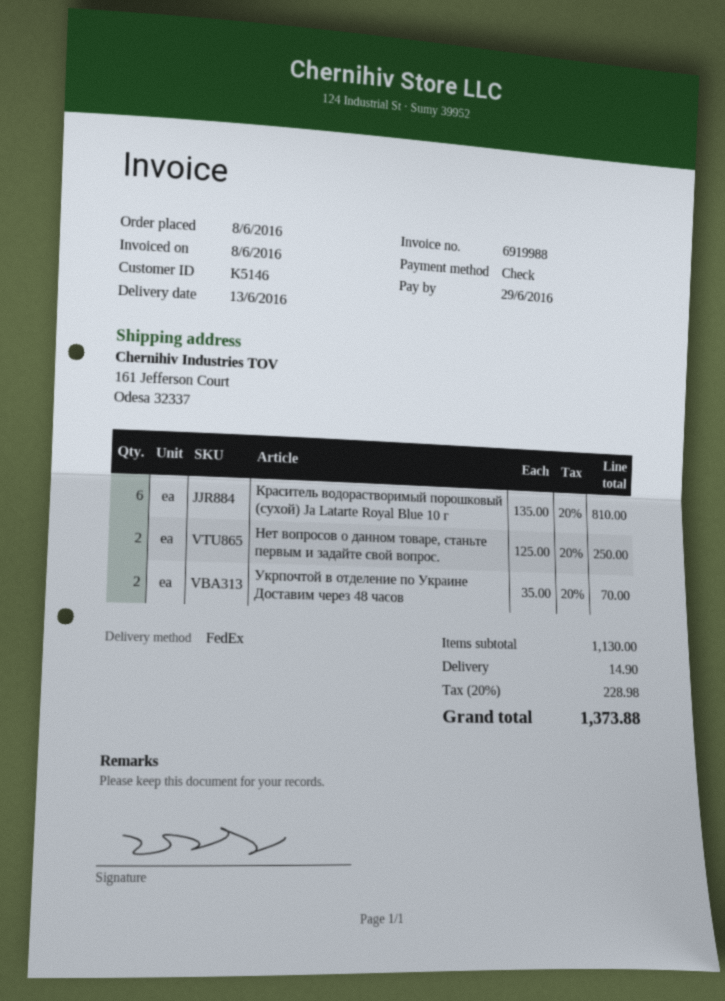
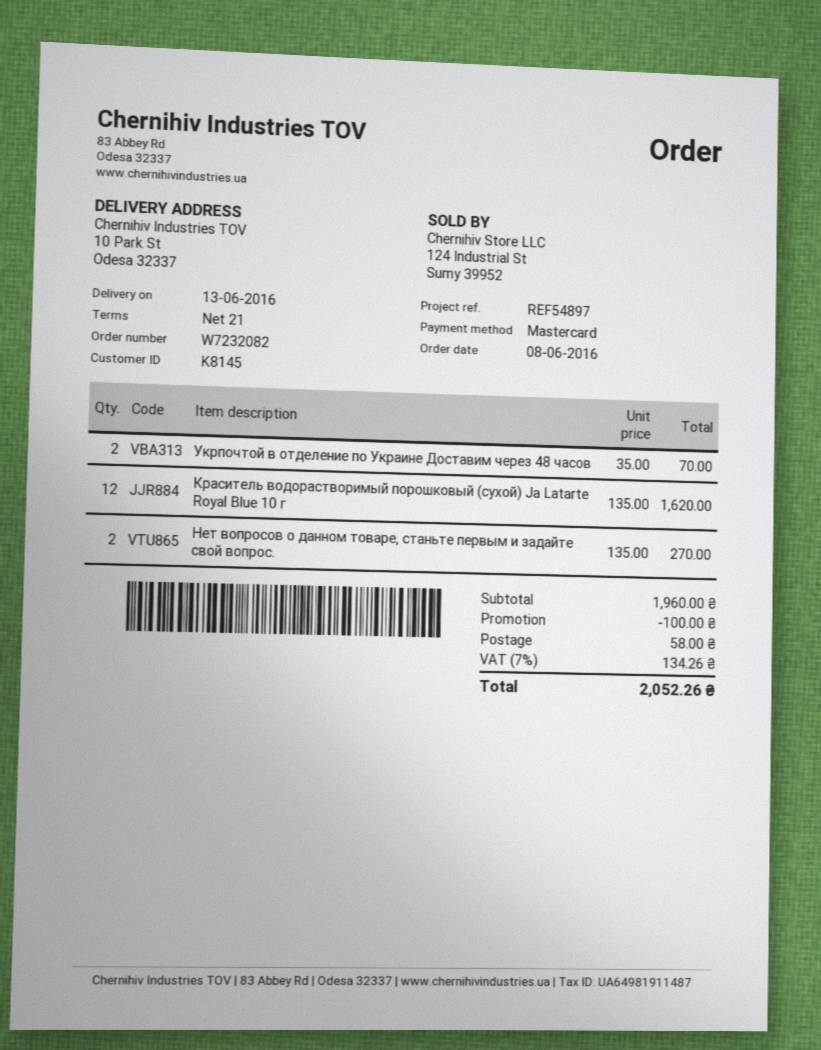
customer number: K5146 -> K8145
payment method: cheque -> Mastercard
ship to: 161 Jefferson Court, Odesa 32337 -> 10 Park St, Odesa 32337
Краситель водорастворимый порошковый (сухой) Ja Latarte Royal Blue 10 г: 6 x 135.00 = 810.00 -> 12 x 135.00 = 1620.00
Нет вопросов о данном товаре, станьте первым и задайте свой вопрос.: 2 x 125.00 = 250.00 -> 2 x 135.00 = 270.00
subtotal: 1130.00 -> 1960.00
discount: none -> 100.00
shipping: 14.90 -> 58.00
tax: 20% = 228.98 -> 7% = 134.26
total: 1373.88 -> 2052.26

